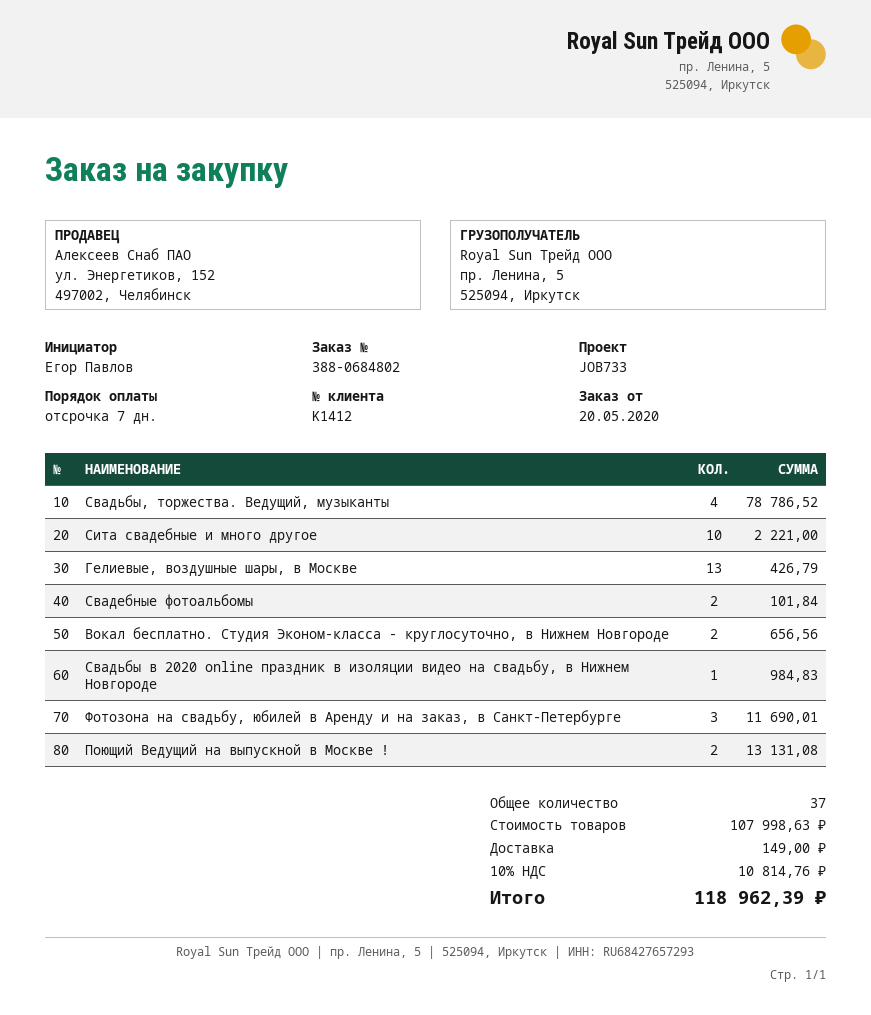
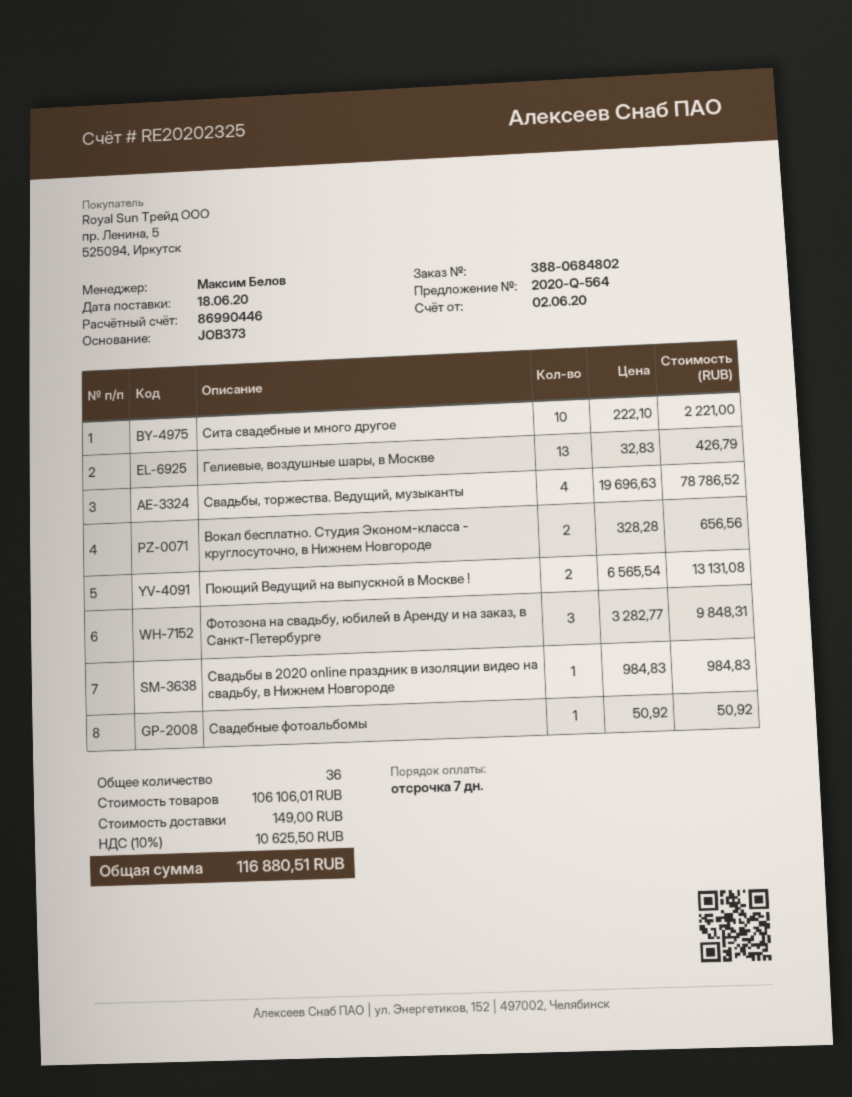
reference: JOB733 -> JOB373
Свадебные фотоальбомы: 2 for 101.84 -> 1 for 50.92
Фотозона на свадьбу, юбилей в Аренду и на заказ, в Санкт-Петербурге: 3 for 11690.01 -> 3 for 9848.31
total quantity: 37 -> 36
subtotal: 107998.63 -> 106106.01
tax: 10% = 10814.76 -> 10% = 10625.50
total: 118962.39 -> 116880.51

